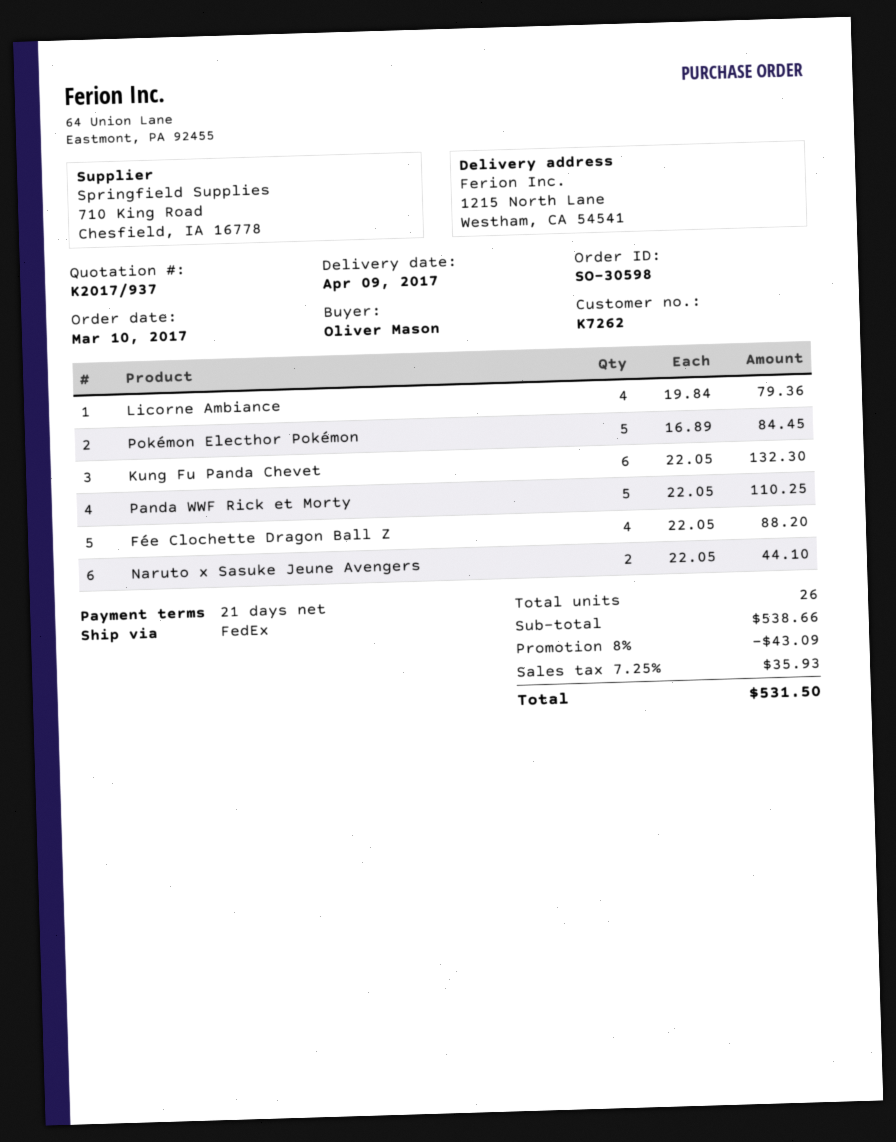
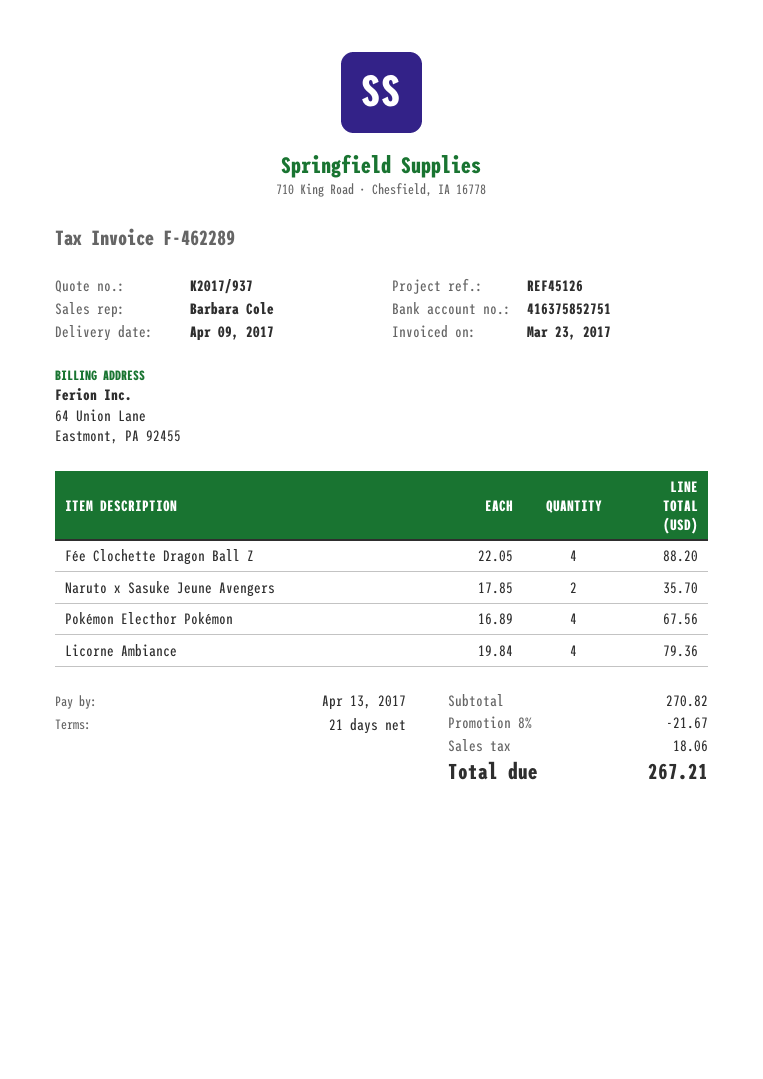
Pokémon Electhor Pokémon: 5 x 16.89 = 84.45 -> 4 x 16.89 = 67.56
Kung Fu Panda Chevet: 6 x 22.05 = 132.30 -> none
Panda WWF Rick et Morty: 5 x 22.05 = 110.25 -> none
Naruto x Sasuke Jeune Avengers: 2 x 22.05 = 44.10 -> 2 x 17.85 = 35.70
subtotal: 538.66 -> 270.82
discount: 8% = 43.09 -> 8% = 21.67
tax: 35.93 -> 18.06
total: 531.50 -> 267.21

